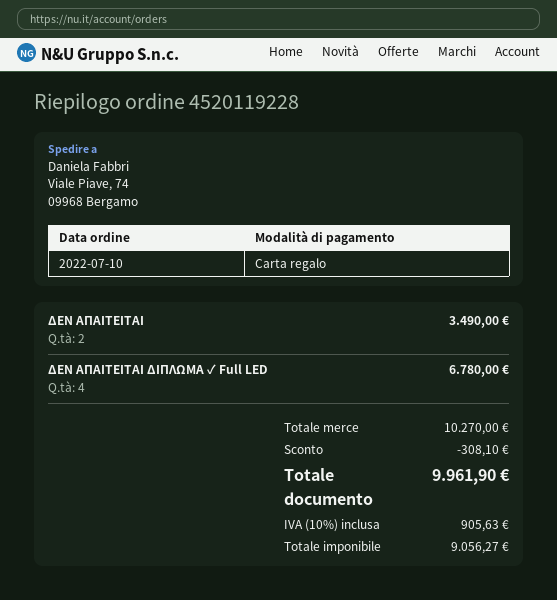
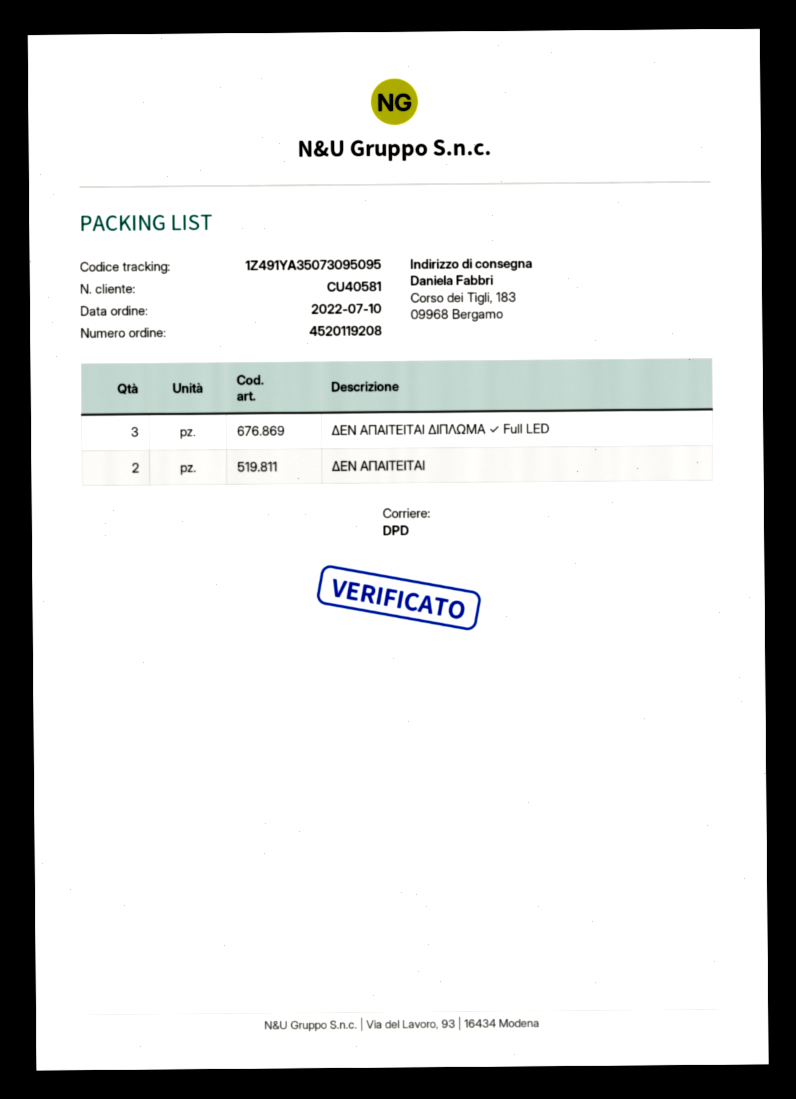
order number: 4520119228 -> 4520119208
ship to: Viale Piave, 74, 09968 Bergamo -> Corso dei Tigli, 183, 09968 Bergamo
ΔΕΝ ΑΠΑΙΤΕΙΤΑΙ ΔΙΠΛΩΜΑ ✓ Full LED: 4 -> 3

